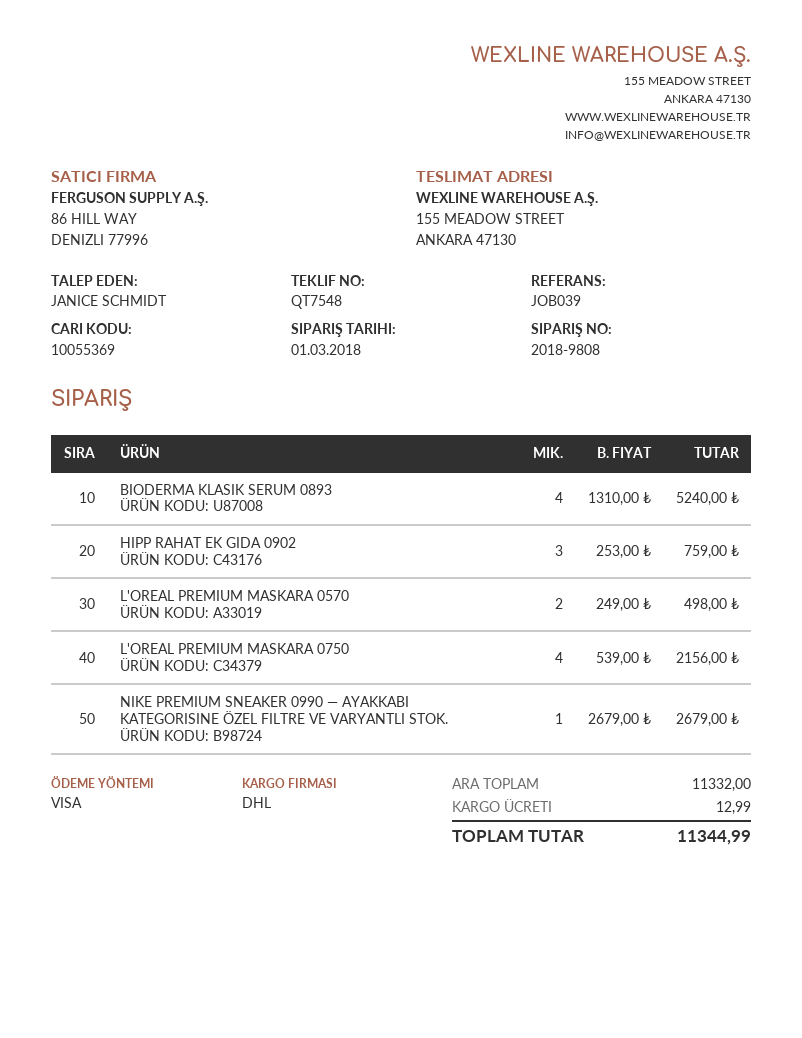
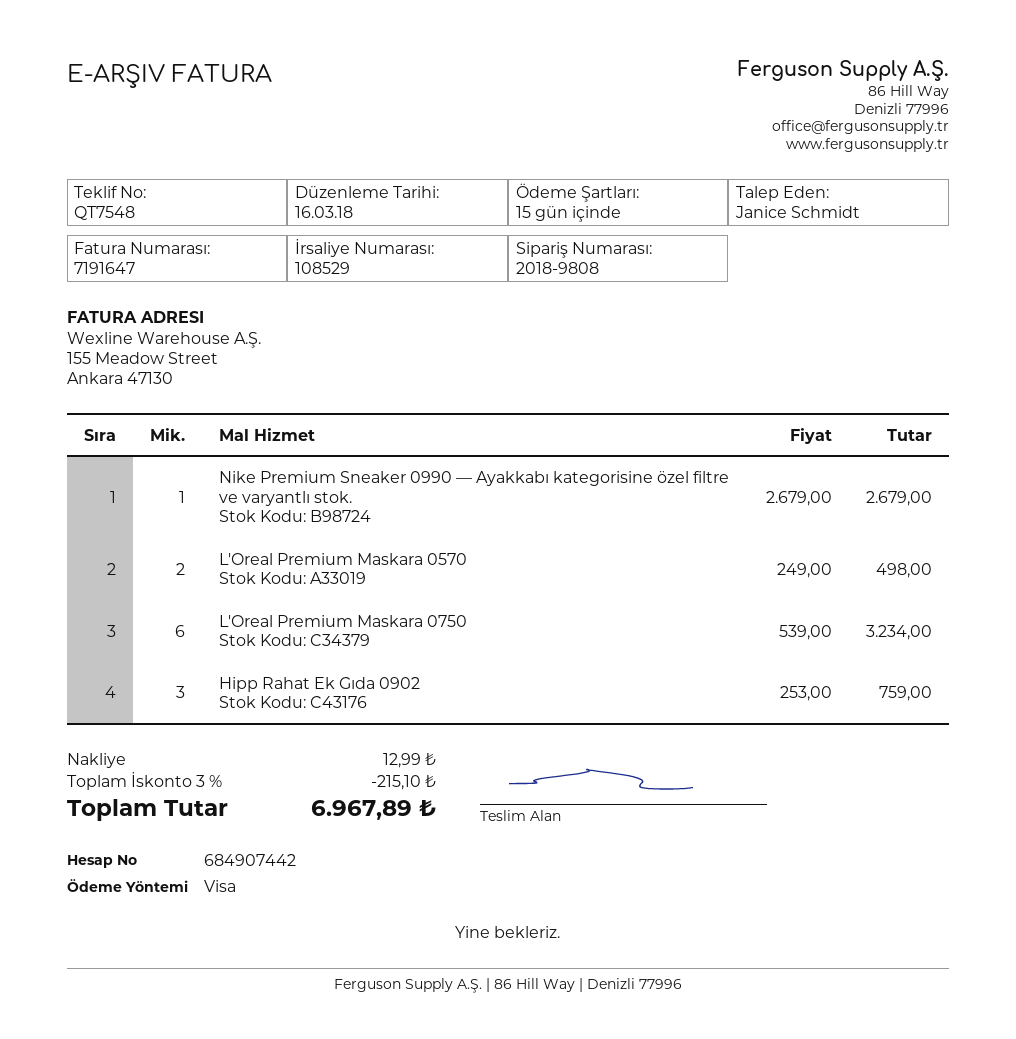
BIODERMA KLASIK SERUM 0893: 4 x 1310.00 = 5240.00 -> none
L'OREAL PREMIUM MASKARA 0750: 4 x 539.00 = 2156.00 -> 6 x 539.00 = 3234.00
discount: none -> 3% = 215.10
total: 11344.99 -> 6967.89

